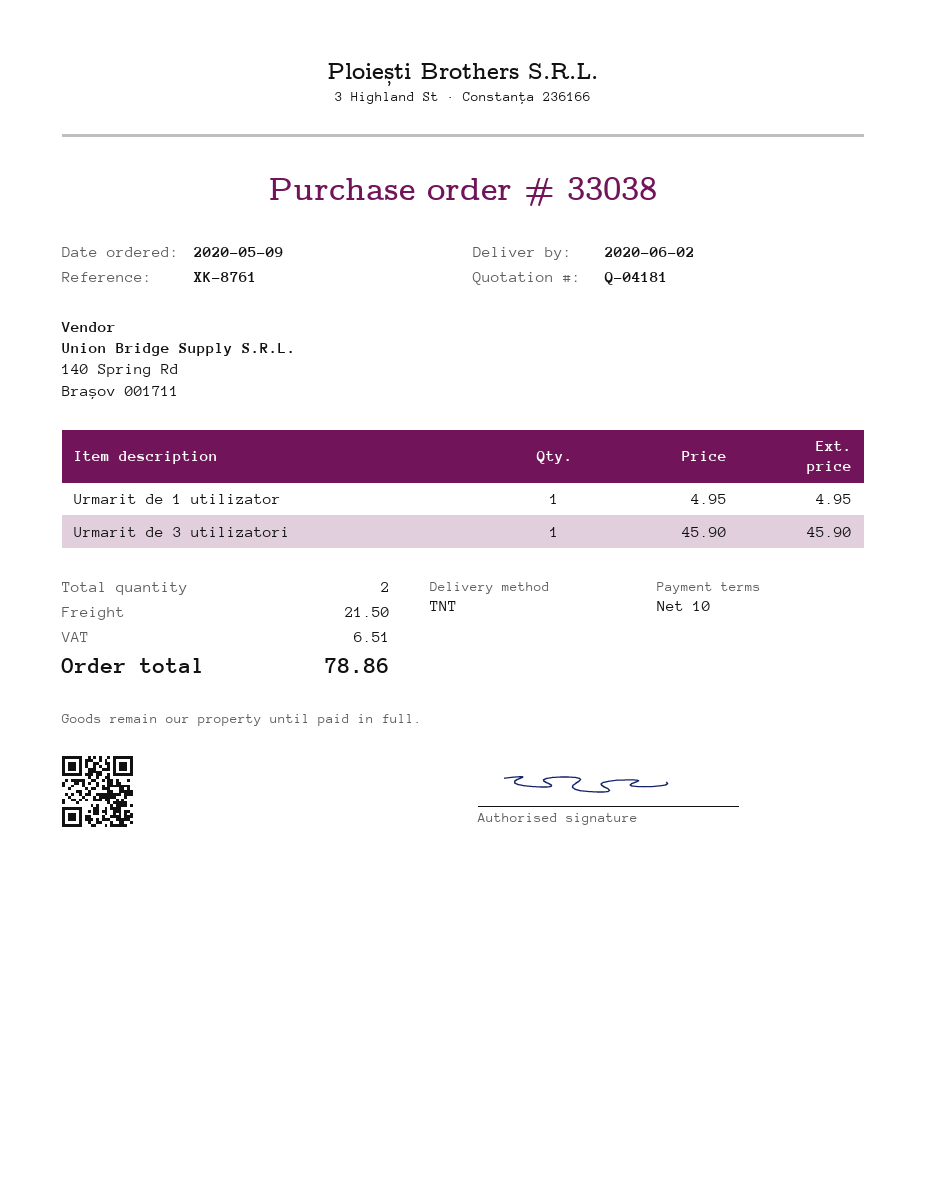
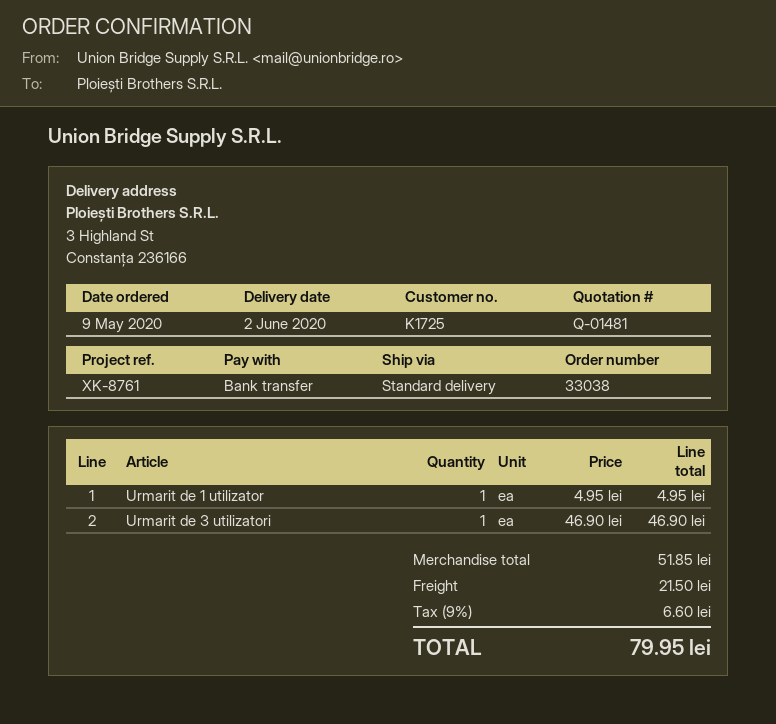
quote number: Q-04181 -> Q-01481
shipping method: TNT -> standard
Urmarit de 3 utilizatori: 1 x 45.90 = 45.90 -> 1 x 46.90 = 46.90
tax: 6.51 -> 6.60
total: 78.86 -> 79.95

